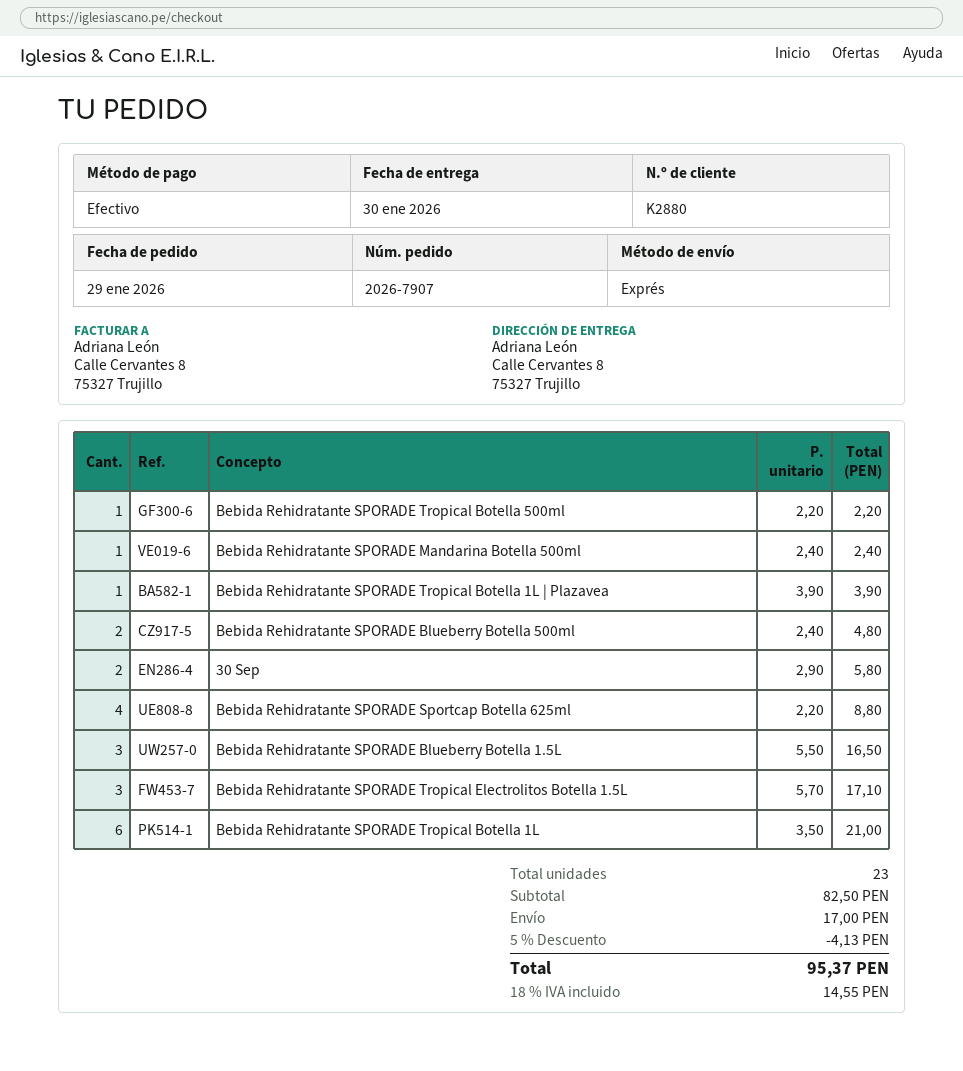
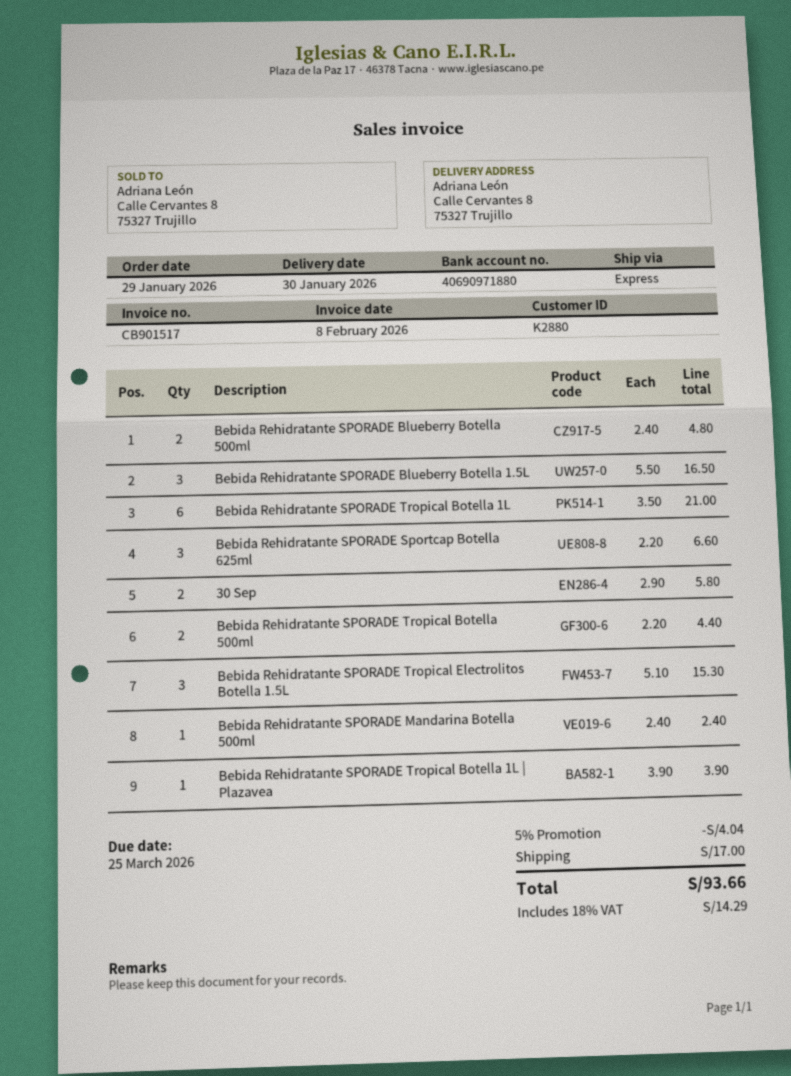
Bebida Rehidratante SPORADE Tropical Botella 500ml: 1 x 2.20 = 2.20 -> 2 x 2.20 = 4.40
Bebida Rehidratante SPORADE Sportcap Botella 625ml: 4 x 2.20 = 8.80 -> 3 x 2.20 = 6.60
Bebida Rehidratante SPORADE Tropical Electrolitos Botella 1.5L: 3 x 5.70 = 17.10 -> 3 x 5.10 = 15.30
discount: 5% = 4.13 -> 5% = 4.04
tax: 18% = 14.55 -> 18% = 14.29
total: 95.37 -> 93.66

